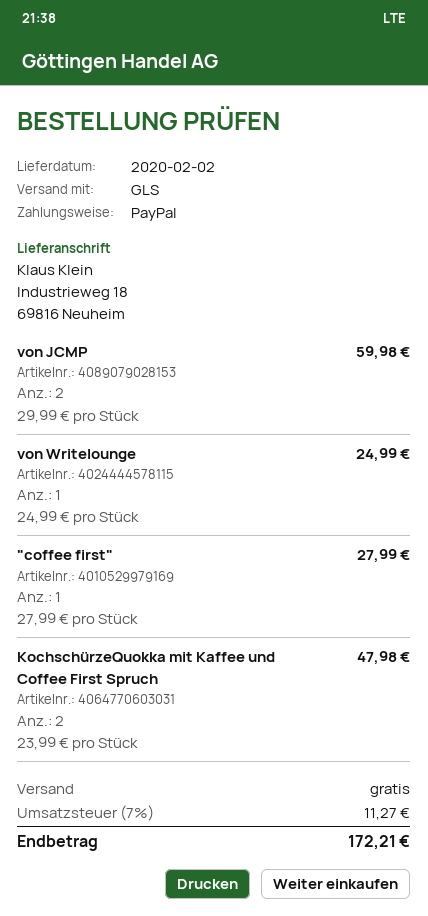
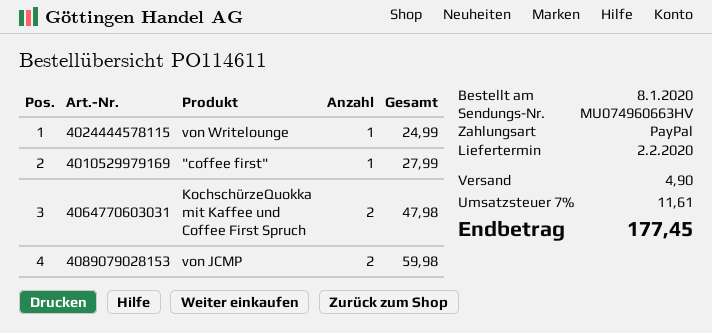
shipping: 0.00 -> 4.90
tax: 7% = 11.27 -> 7% = 11.61
total: 172.21 -> 177.45

